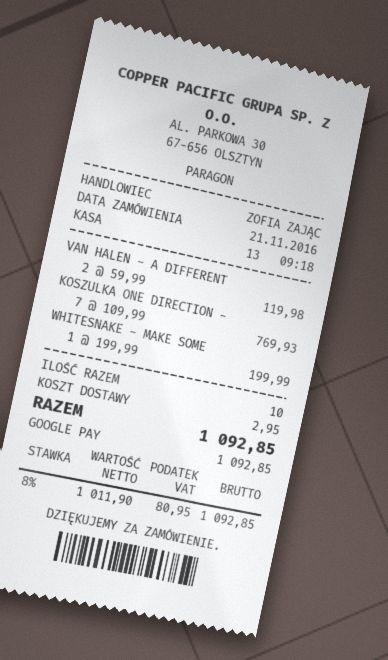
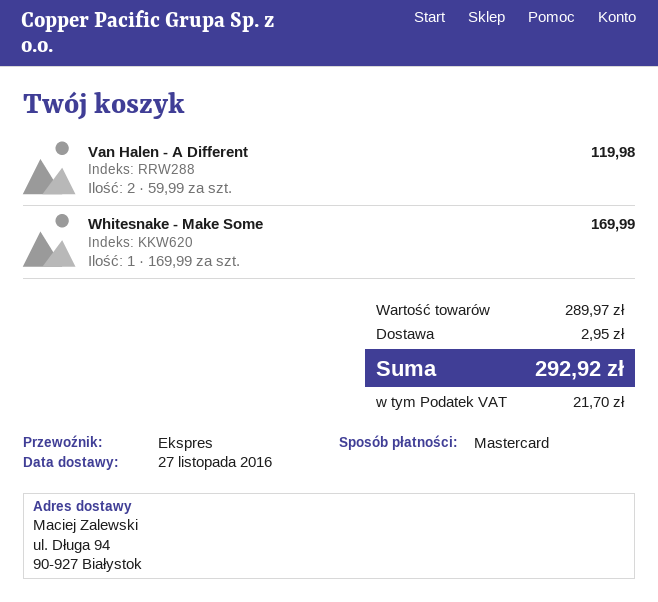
payment method: Google Pay -> Mastercard
KOSZULKA ONE DIRECTION -: 7 x 109.99 = 769.93 -> none
WHITESNAKE - MAKE SOME: 1 x 199.99 = 199.99 -> 1 x 169.99 = 169.99
tax: 80.95 -> 21.70
total: 1092.85 -> 292.92

